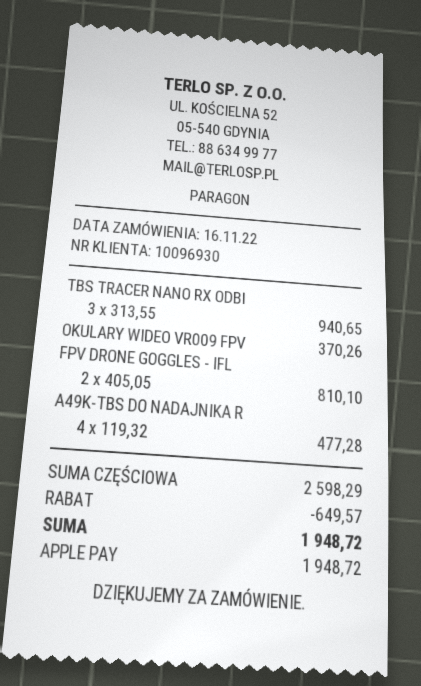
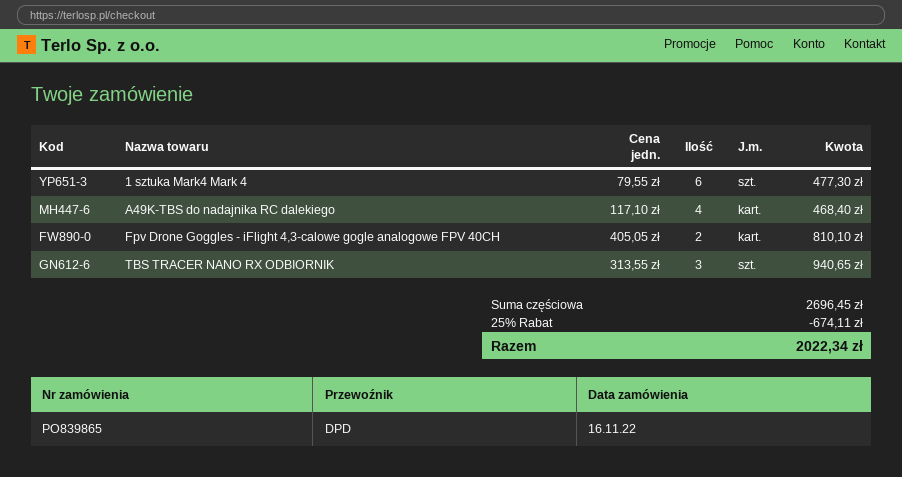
OKULARY WIDEO VR009 FPV: 1 x 370.26 = 370.26 -> none
A49K-TBS DO NADAJNIKA R: 4 x 119.32 = 477.28 -> 4 x 117.10 = 468.40
1 sztuka Mark4 Mark 4: none -> 6 x 79.55 = 477.30
subtotal: 2598.29 -> 2696.45
discount: 649.57 -> 674.11
total: 1948.72 -> 2022.34

